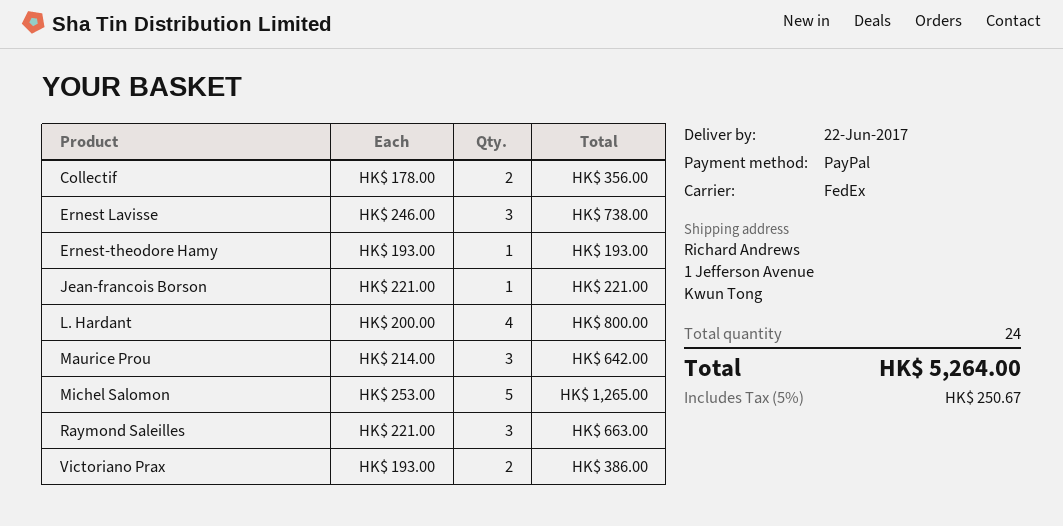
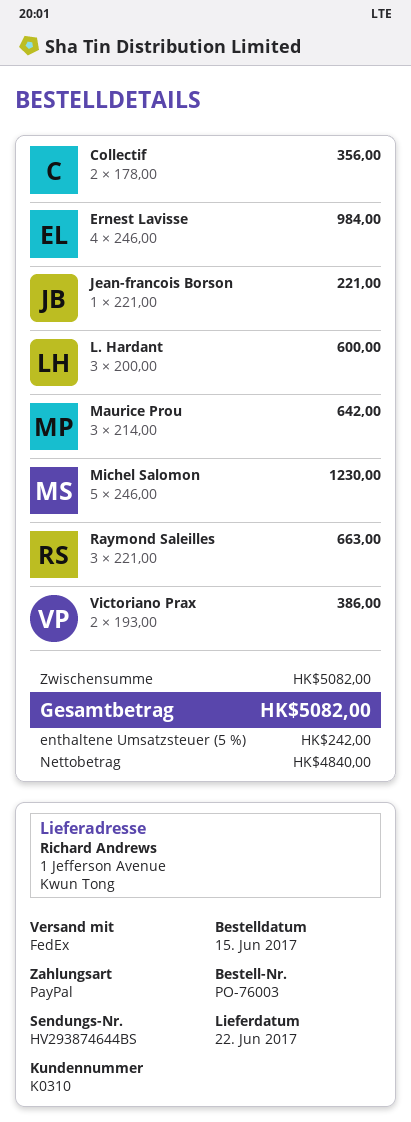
Ernest Lavisse: 3 x 246.00 = 738.00 -> 4 x 246.00 = 984.00
Ernest-theodore Hamy: 1 x 193.00 = 193.00 -> none
L. Hardant: 4 x 200.00 = 800.00 -> 3 x 200.00 = 600.00
Michel Salomon: 5 x 253.00 = 1265.00 -> 5 x 246.00 = 1230.00
tax: 5% = 250.67 -> 5% = 242.00
total: 5264.00 -> 5082.00

